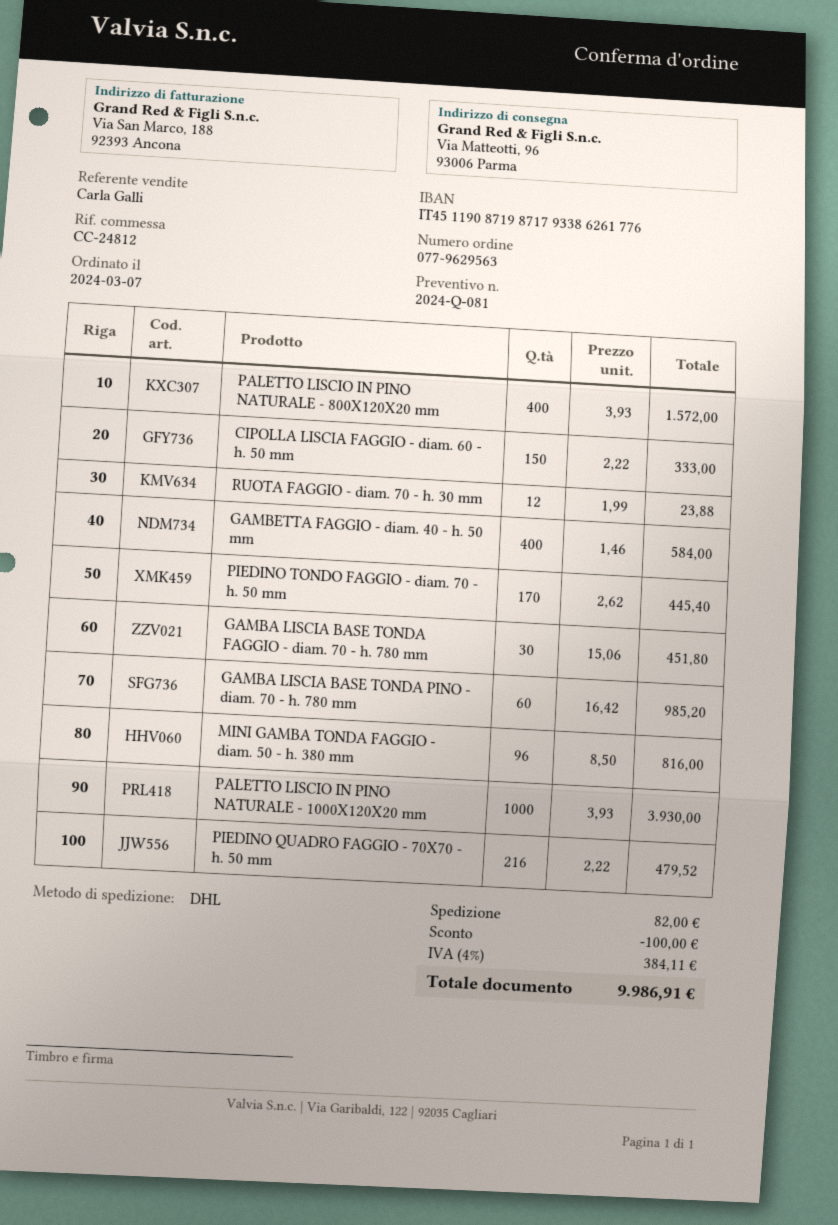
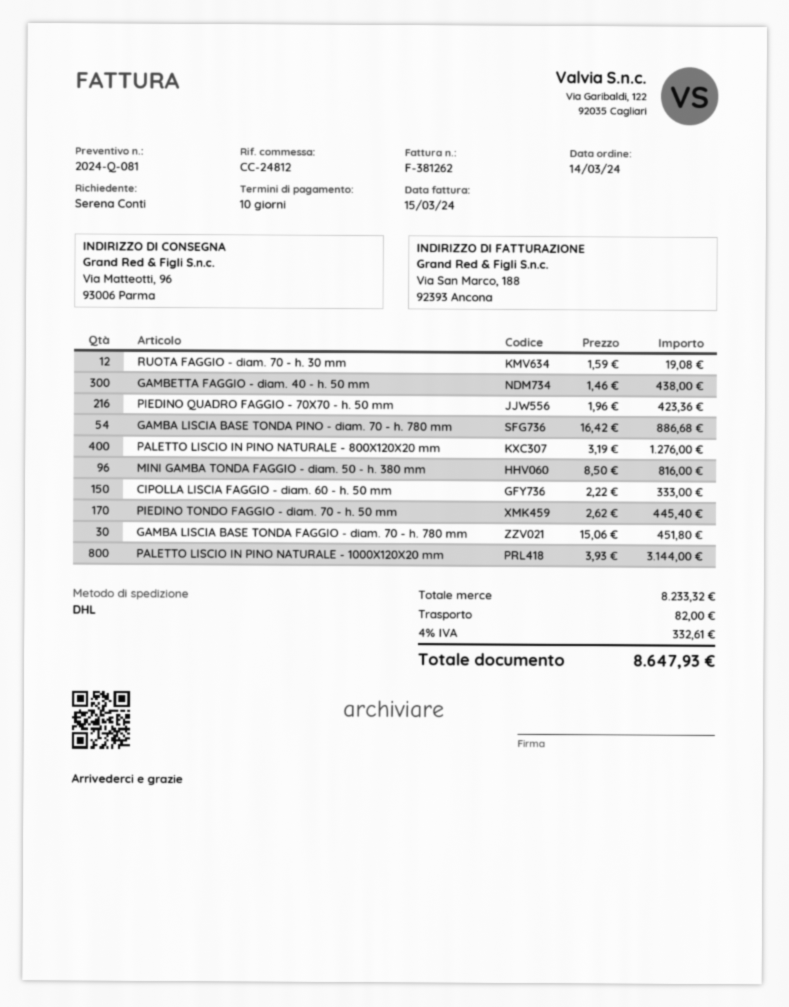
order date: 2024-03-07 -> 2024-03-14
PALETTO LISCIO IN PINO NATURALE - 800X120X20 mm: 400 x 3.93 = 1572.00 -> 400 x 3.19 = 1276.00
RUOTA FAGGIO - diam. 70 - h. 30 mm: 12 x 1.99 = 23.88 -> 12 x 1.59 = 19.08
GAMBETTA FAGGIO - diam. 40 - h. 50 mm: 400 x 1.46 = 584.00 -> 300 x 1.46 = 438.00
GAMBA LISCIA BASE TONDA PINO - diam. 70 - h. 780 mm: 60 x 16.42 = 985.20 -> 54 x 16.42 = 886.68
PALETTO LISCIO IN PINO NATURALE - 1000X120X20 mm: 1000 x 3.93 = 3930.00 -> 800 x 3.93 = 3144.00
PIEDINO QUADRO FAGGIO - 70X70 - h. 50 mm: 216 x 2.22 = 479.52 -> 216 x 1.96 = 423.36
discount: 100.00 -> none
tax: 4% = 384.11 -> 4% = 332.61
total: 9986.91 -> 8647.93

